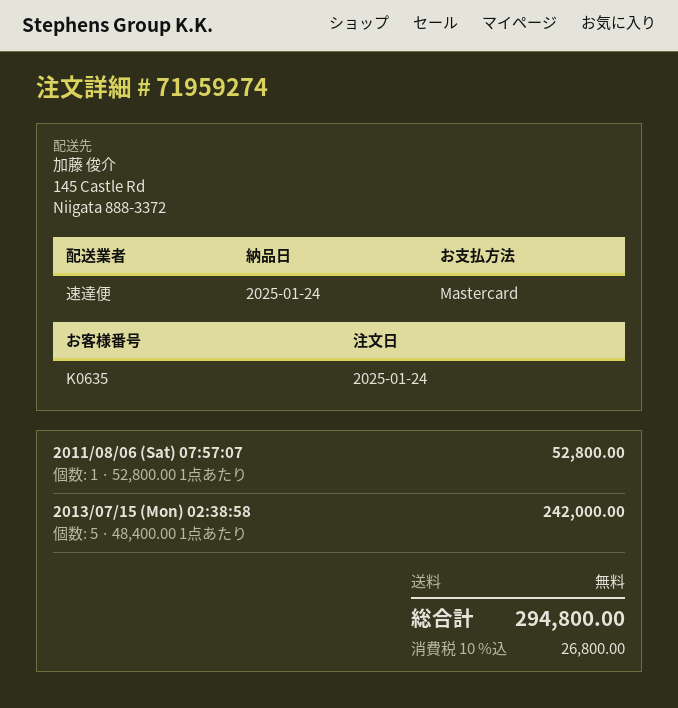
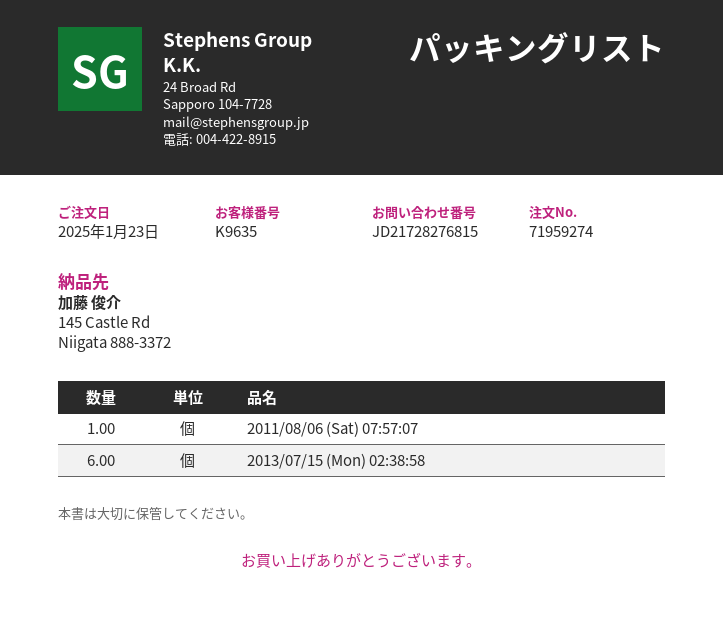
order date: 2025-01-24 -> 2025-01-23
customer number: K0635 -> K9635
2013/07/15 (Mon) 02:38:58: 5 -> 6

